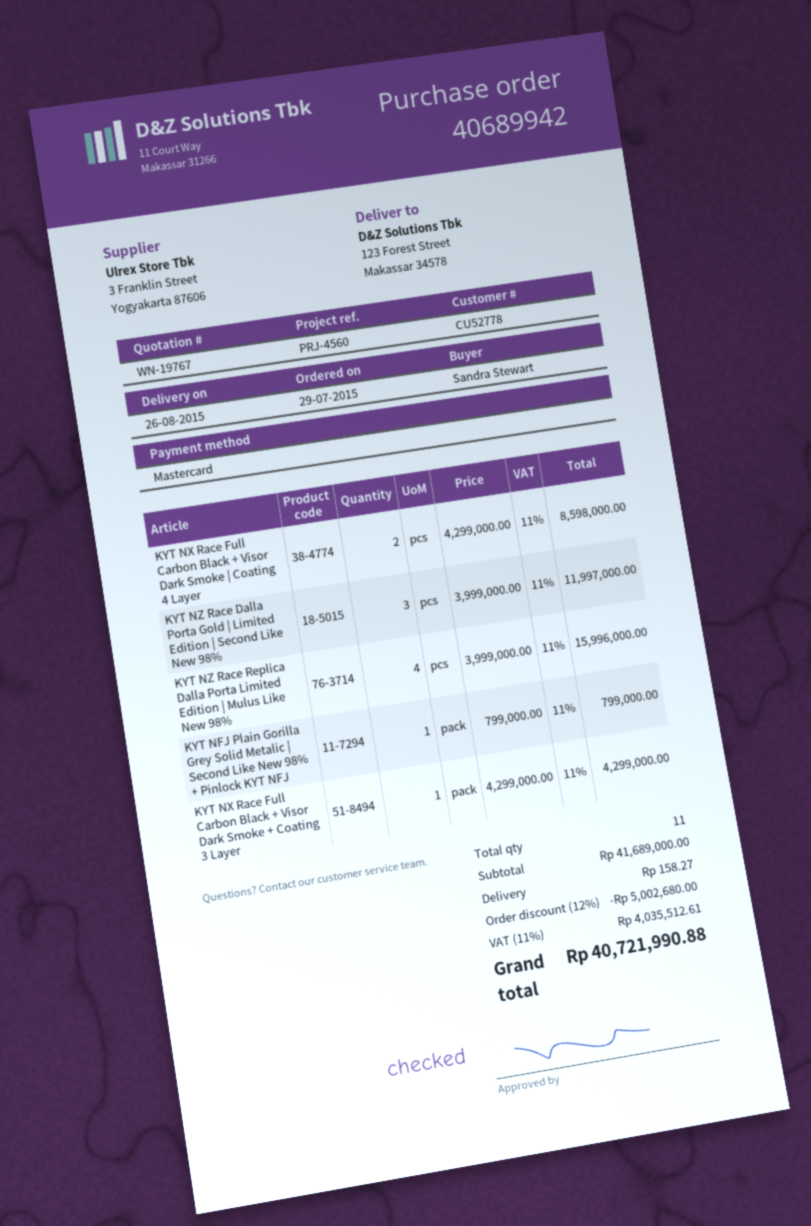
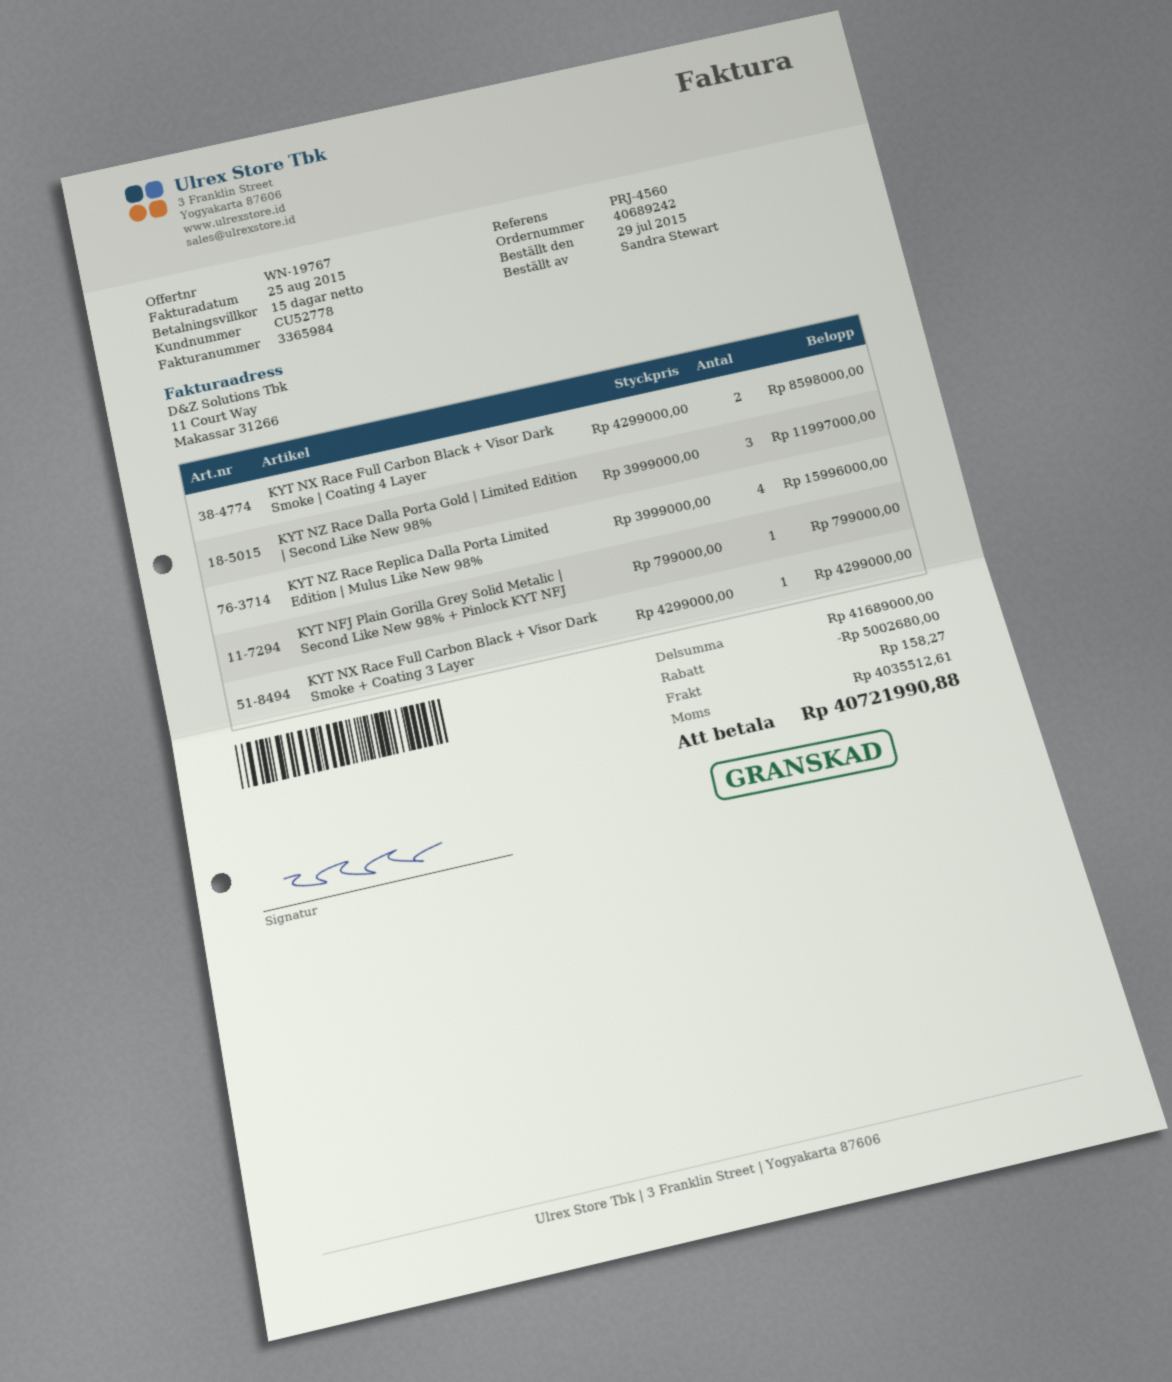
order number: 40689942 -> 40689242

